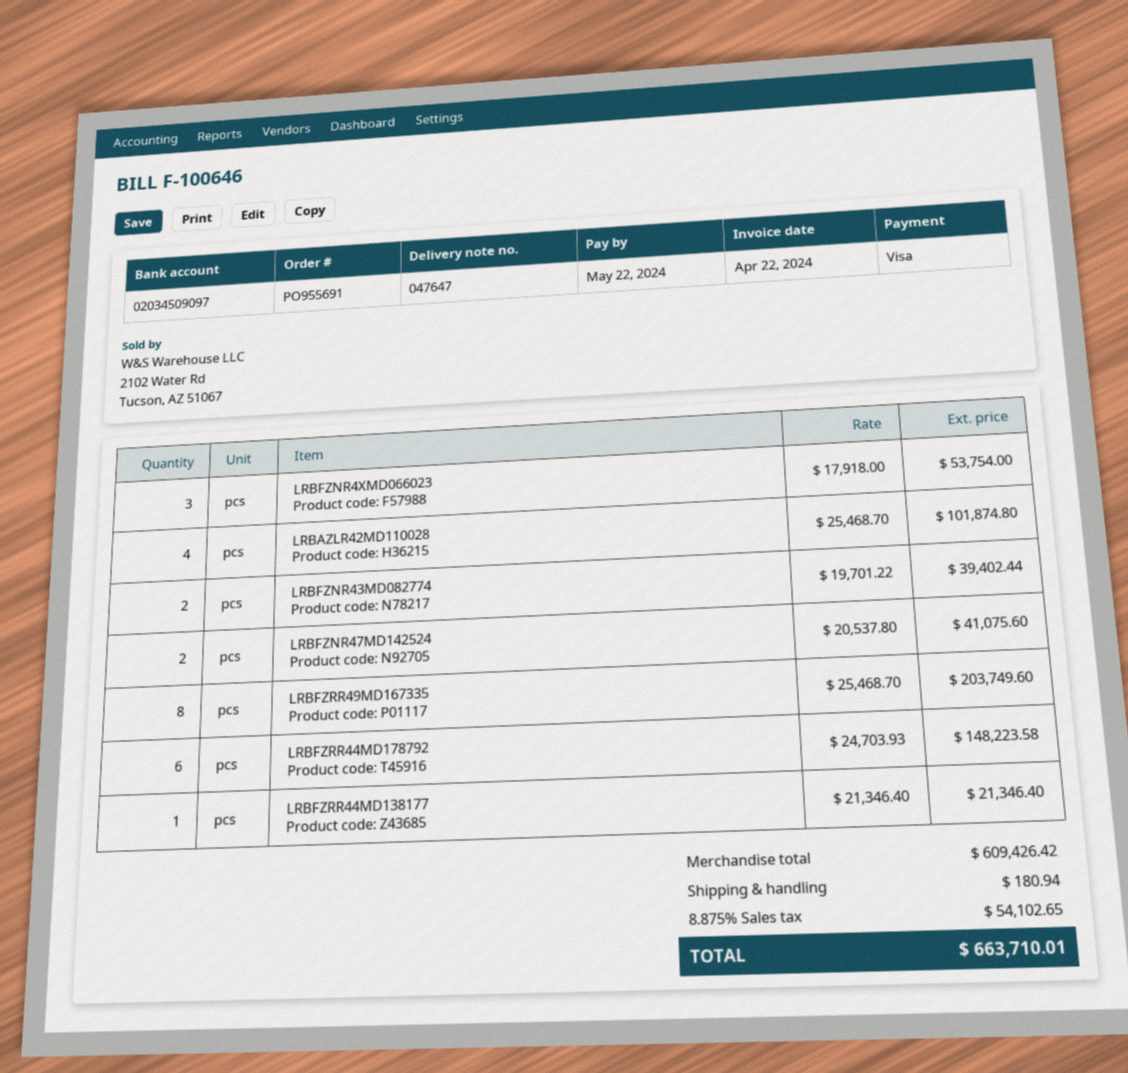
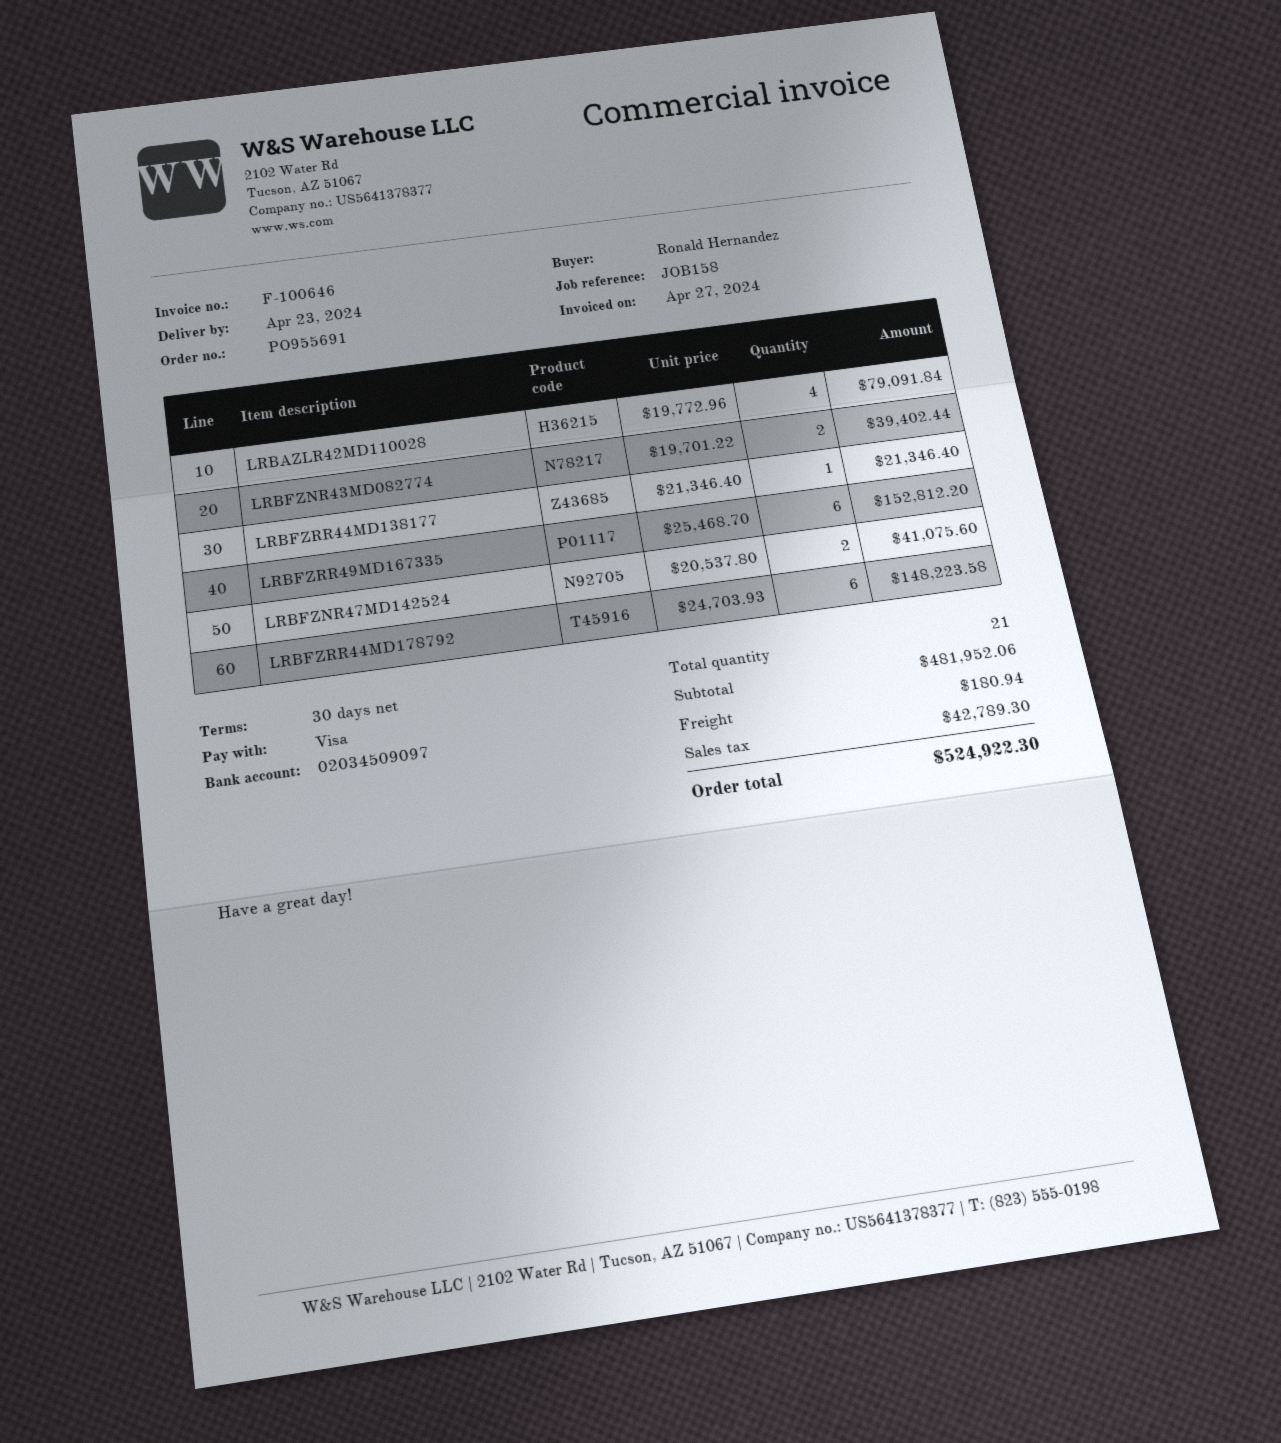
invoice date: 2024-04-22 -> 2024-04-27
LRBFZNR4XMD066023: 3 x 17918.00 = 53754.00 -> none
LRBAZLR42MD110028: 4 x 25468.70 = 101874.80 -> 4 x 19772.96 = 79091.84
LRBFZRR49MD167335: 8 x 25468.70 = 203749.60 -> 6 x 25468.70 = 152812.20
subtotal: 609426.42 -> 481952.06
tax: 54102.65 -> 42789.30
total: 663710.01 -> 524922.30

